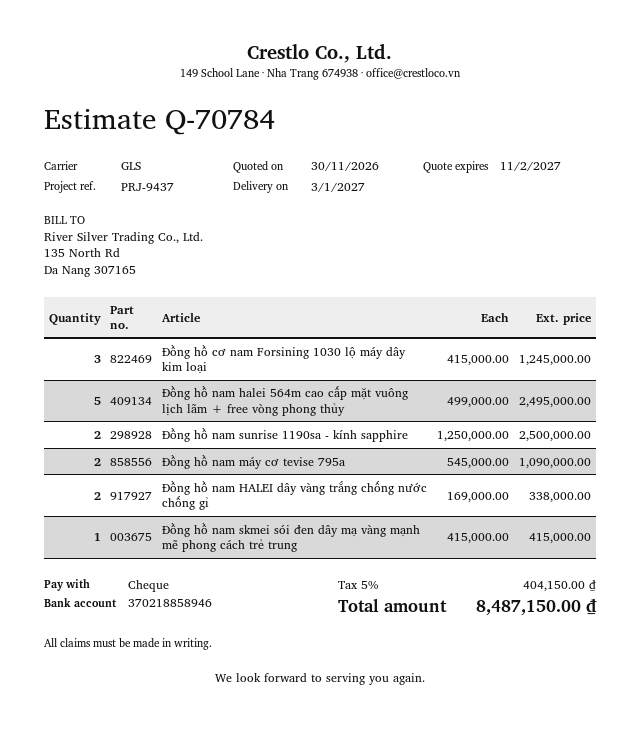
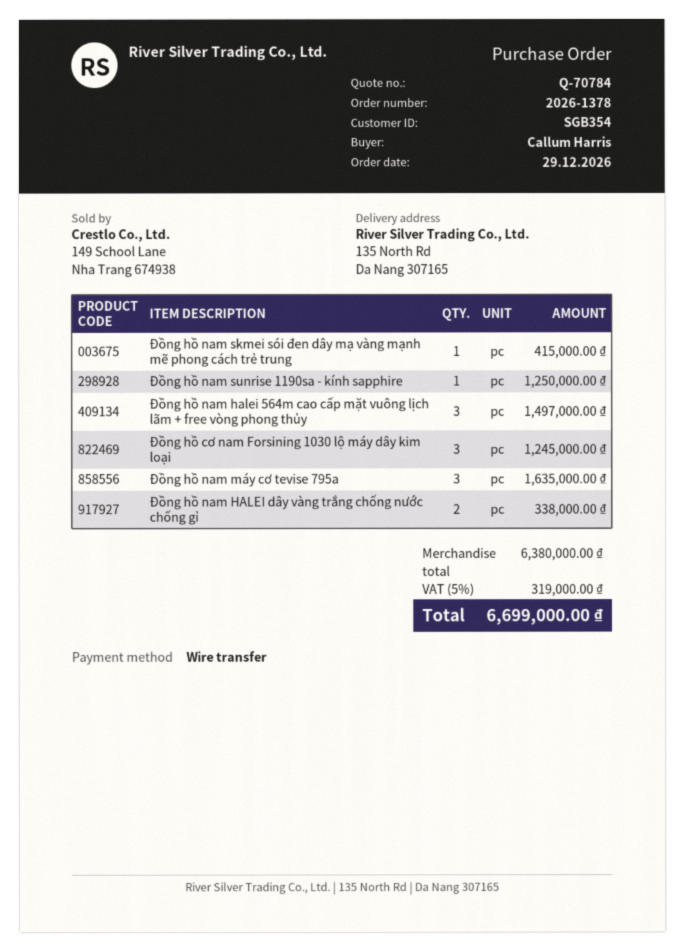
payment method: cheque -> bank transfer
Đồng hồ nam halei 564m cao cấp mặt vuông lịch lãm + free vòng phong thủy: 5 for 2495000.00 -> 3 for 1497000.00
Đồng hồ nam sunrise 1190sa - kính sapphire: 2 for 2500000.00 -> 1 for 1250000.00
Đồng hồ nam máy cơ tevise 795a: 2 for 1090000.00 -> 3 for 1635000.00
tax: 5% = 404150.00 -> 5% = 319000.00
total: 8487150.00 -> 6699000.00

